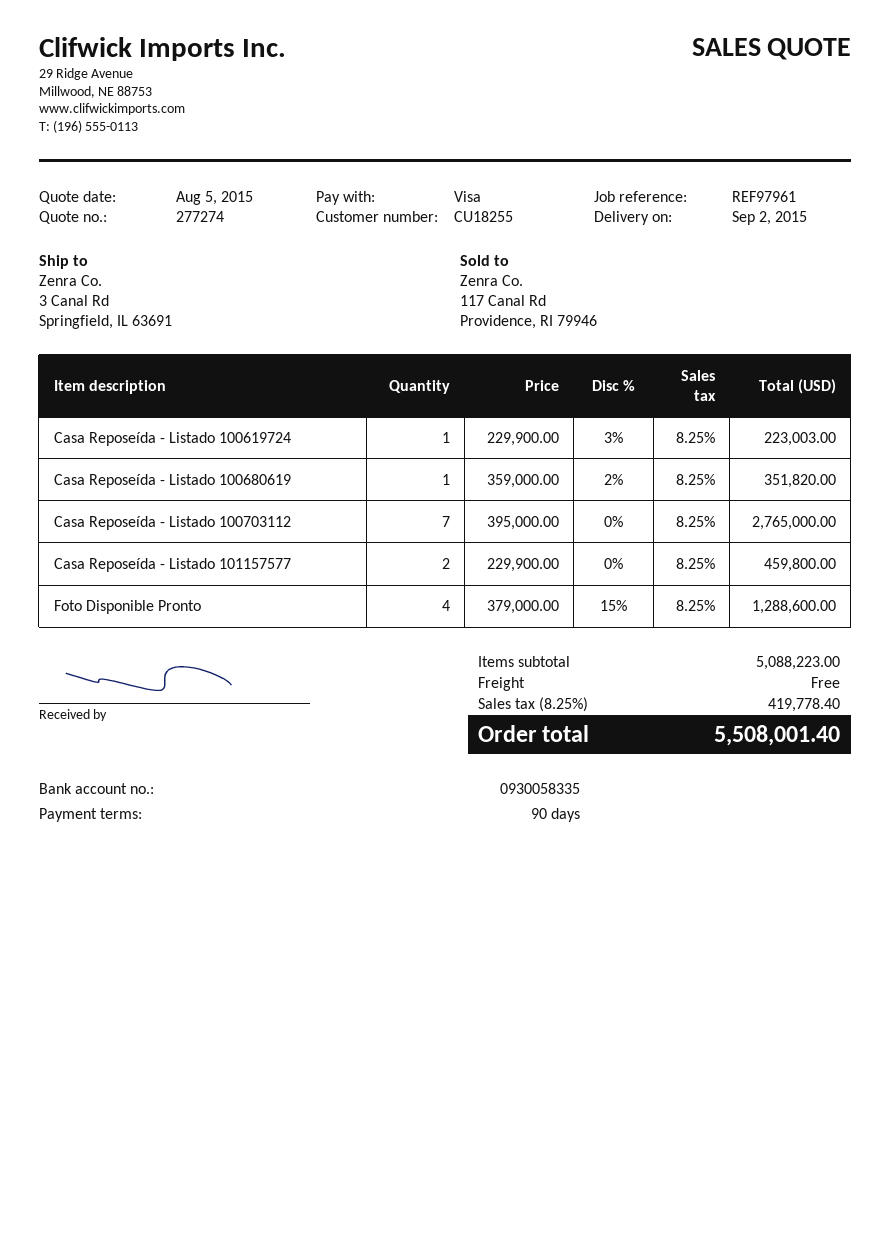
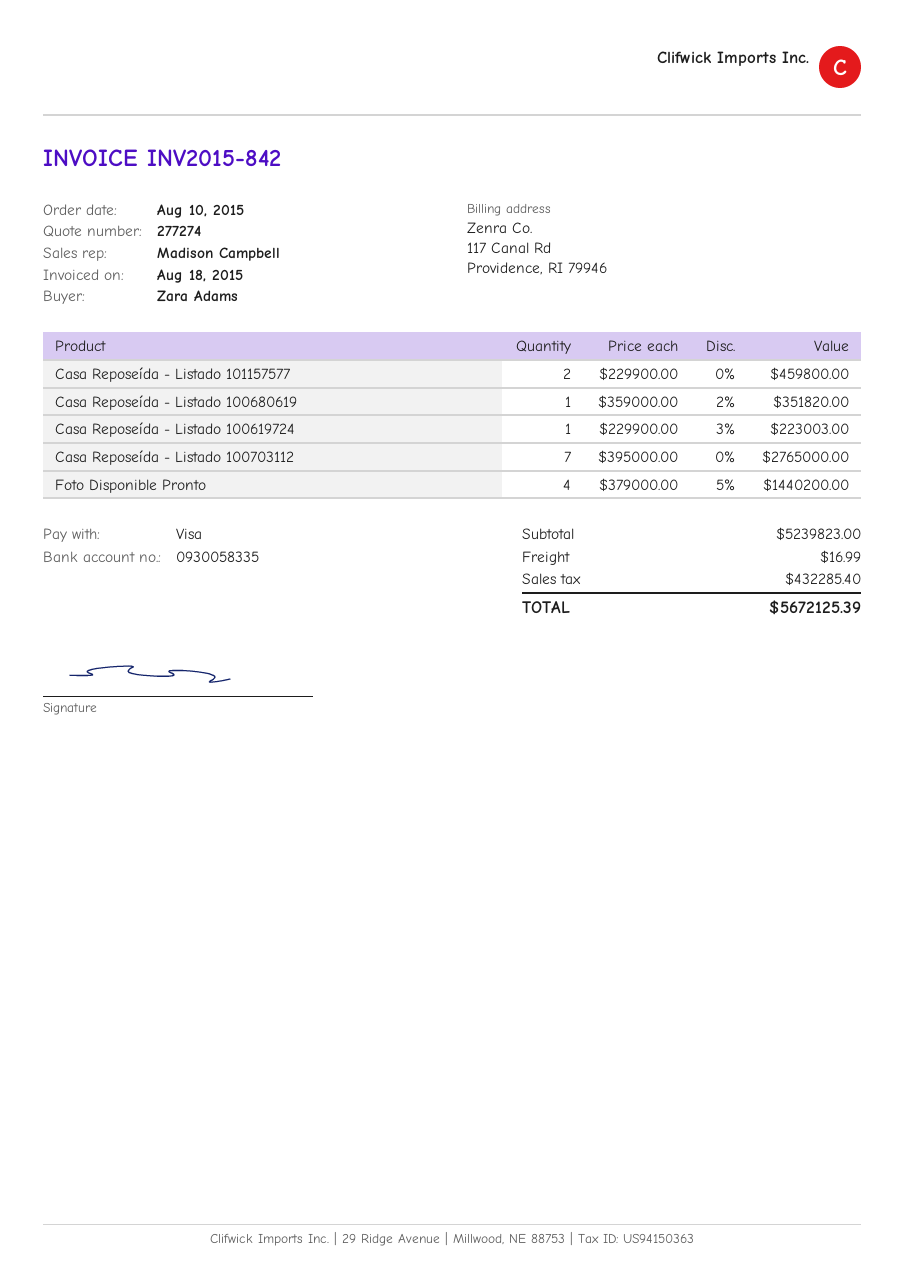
Foto Disponible Pronto: 4 x 379000.00 - 15% = 1288600.00 -> 4 x 379000.00 - 5% = 1440200.00
subtotal: 5088223.00 -> 5239823.00
shipping: 0.00 -> 16.99
tax: 419778.40 -> 432285.40
total: 5508001.40 -> 5672125.39

